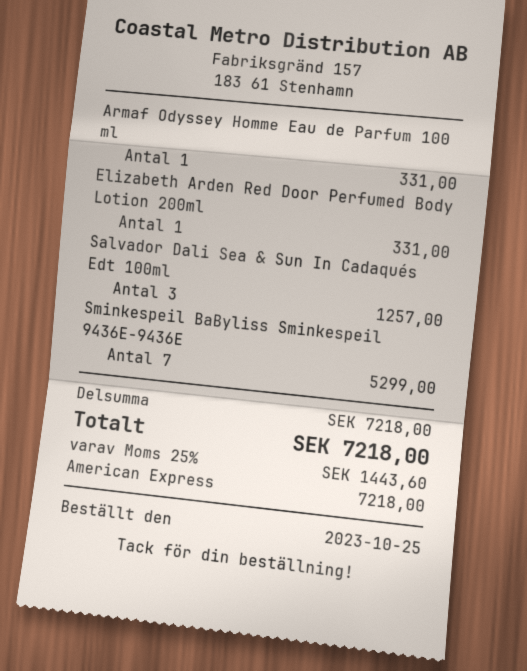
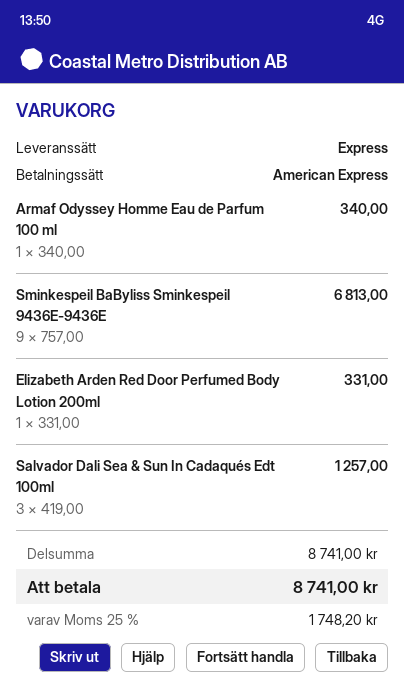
Armaf Odyssey Homme Eau de Parfum 100 ml: 1 for 331.00 -> 1 for 340.00
Sminkespeil BaByliss Sminkespeil 9436E-9436E: 7 for 5299.00 -> 9 for 6813.00
subtotal: 7218.00 -> 8741.00
tax: 25% = 1443.60 -> 25% = 1748.20
total: 7218.00 -> 8741.00

